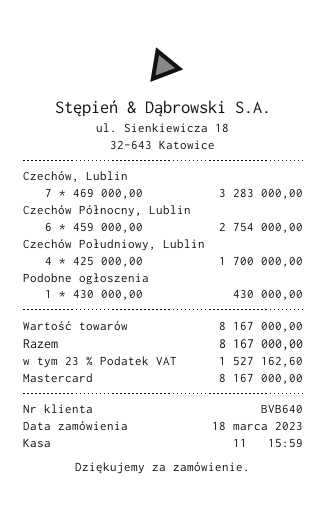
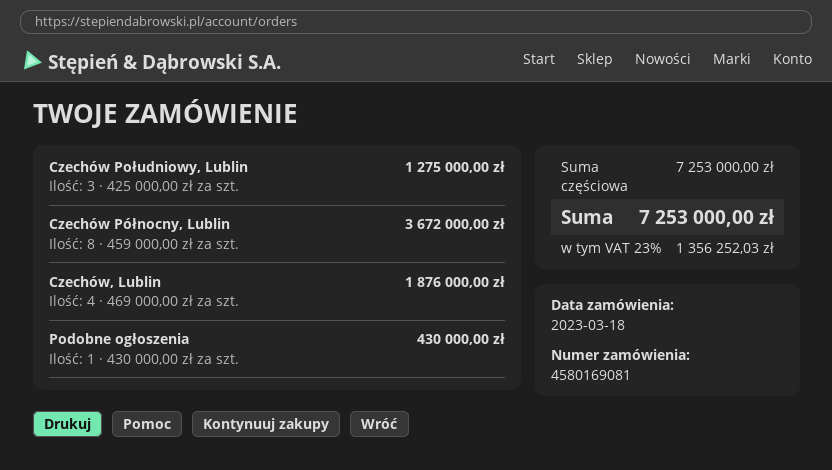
Czechów, Lublin: 7 x 469000.00 = 3283000.00 -> 4 x 469000.00 = 1876000.00
Czechów Północny, Lublin: 6 x 459000.00 = 2754000.00 -> 8 x 459000.00 = 3672000.00
Czechów Południowy, Lublin: 4 x 425000.00 = 1700000.00 -> 3 x 425000.00 = 1275000.00
subtotal: 8167000.00 -> 7253000.00
tax: 23% = 1527162.60 -> 23% = 1356252.03
total: 8167000.00 -> 7253000.00

